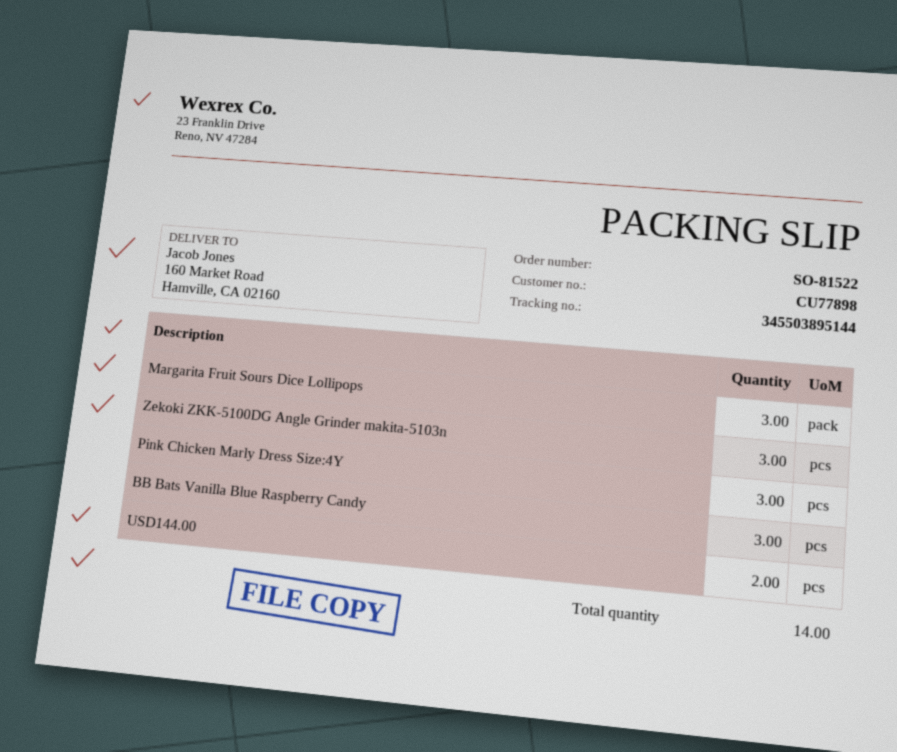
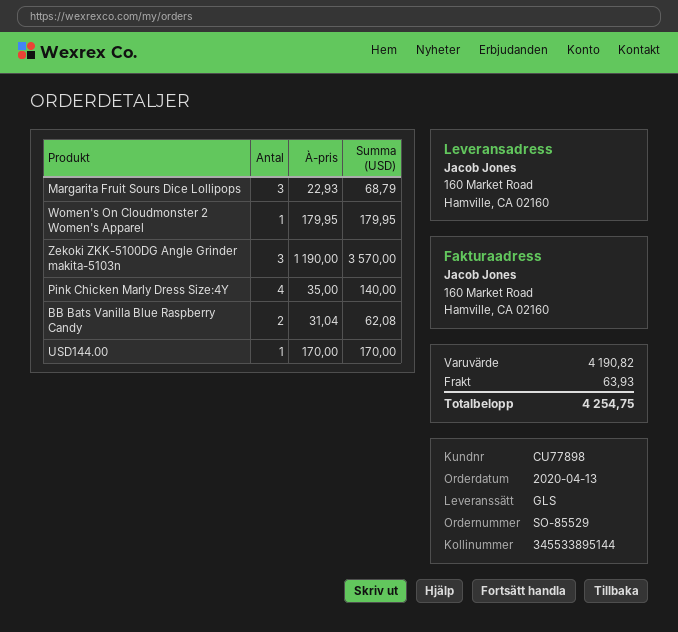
order number: SO-81522 -> SO-85529
tracking number: 345503895144 -> 345533895144
Pink Chicken Marly Dress Size:4Y: 3 -> 4
BB Bats Vanilla Blue Raspberry Candy: 3 -> 2
USD144.00: 2 -> 1
Women's On Cloudmonster 2 Women's Apparel: none -> 1

